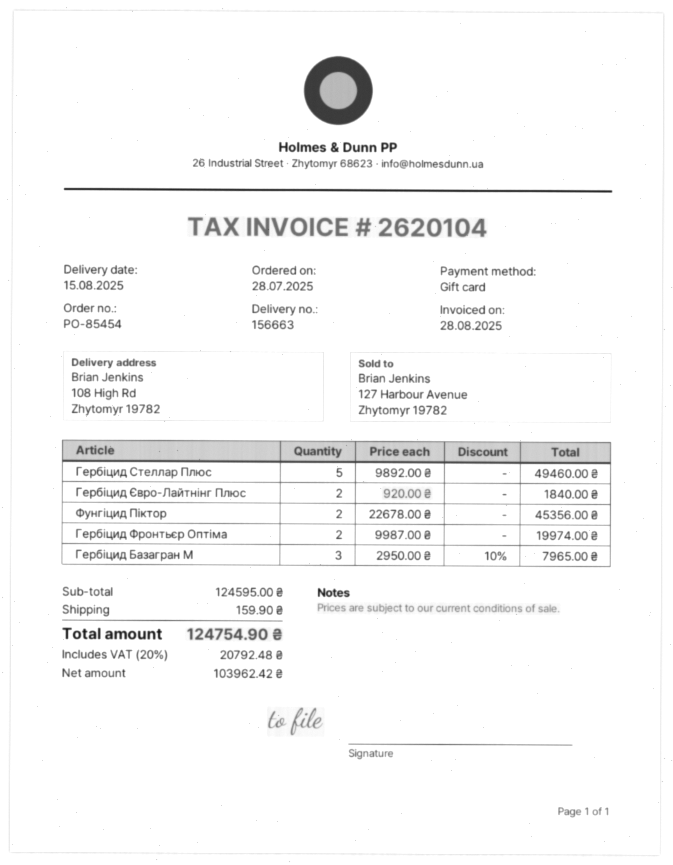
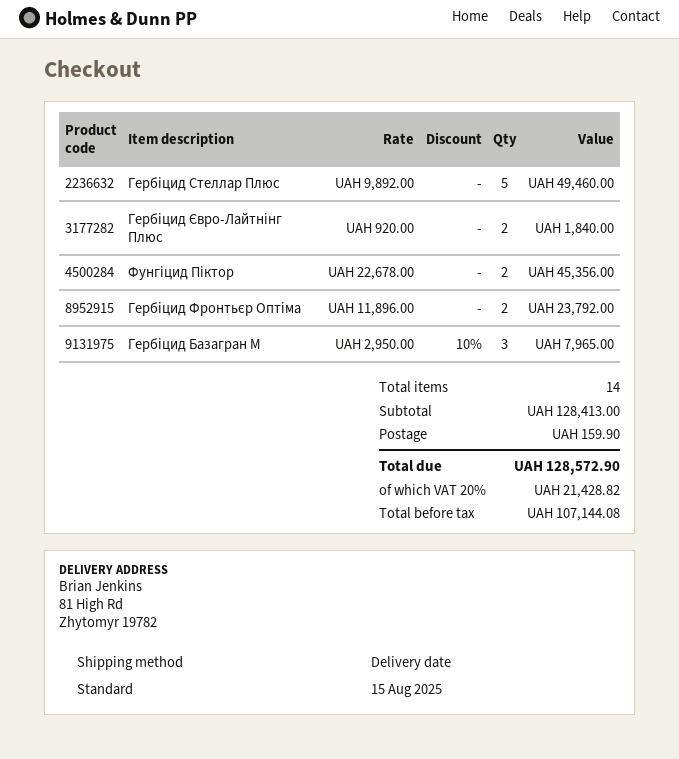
ship to: 108 High Rd, Zhytomyr 19782 -> 81 High Rd, Zhytomyr 19782
Гербіцид Фронтьєр Оптіма: 2 x 9987.00 = 19974.00 -> 2 x 11896.00 = 23792.00
subtotal: 124595.00 -> 128413.00
net: 103962.42 -> 107144.08
tax: 20% = 20792.48 -> 20% = 21428.82
total: 124754.90 -> 128572.90

